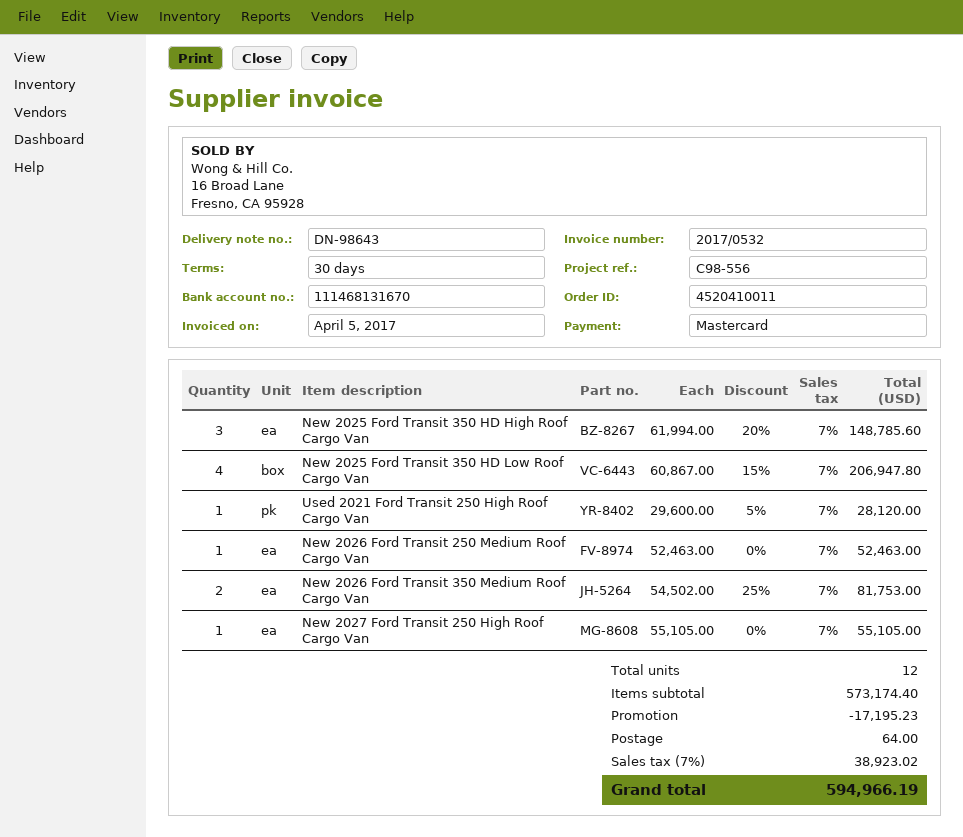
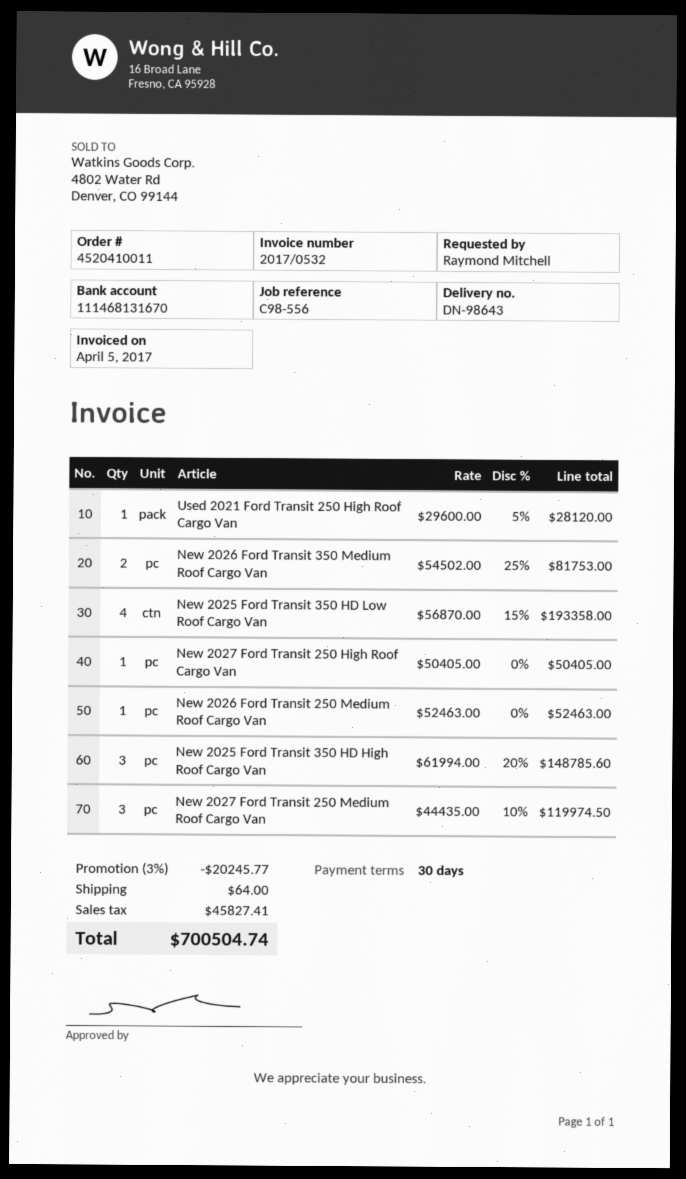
New 2025 Ford Transit 350 HD Low Roof Cargo Van: 4 x 60867.00 - 15% = 206947.80 -> 4 x 56870.00 - 15% = 193358.00
New 2027 Ford Transit 250 High Roof Cargo Van: 1 x 55105.00 = 55105.00 -> 1 x 50405.00 = 50405.00
New 2027 Ford Transit 250 Medium Roof Cargo Van: none -> 3 x 44435.00 - 10% = 119974.50
discount: 17195.23 -> 20245.77
tax: 38923.02 -> 45827.41
total: 594966.19 -> 700504.74

